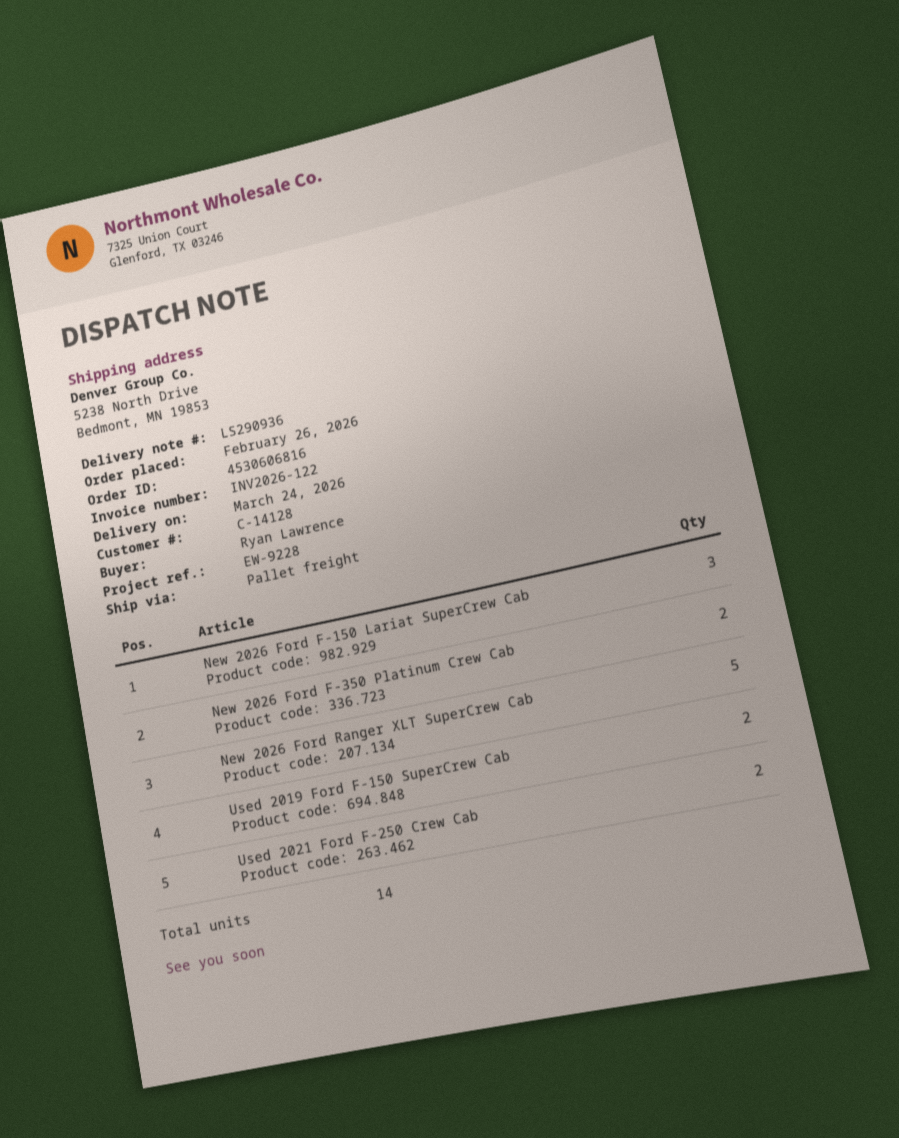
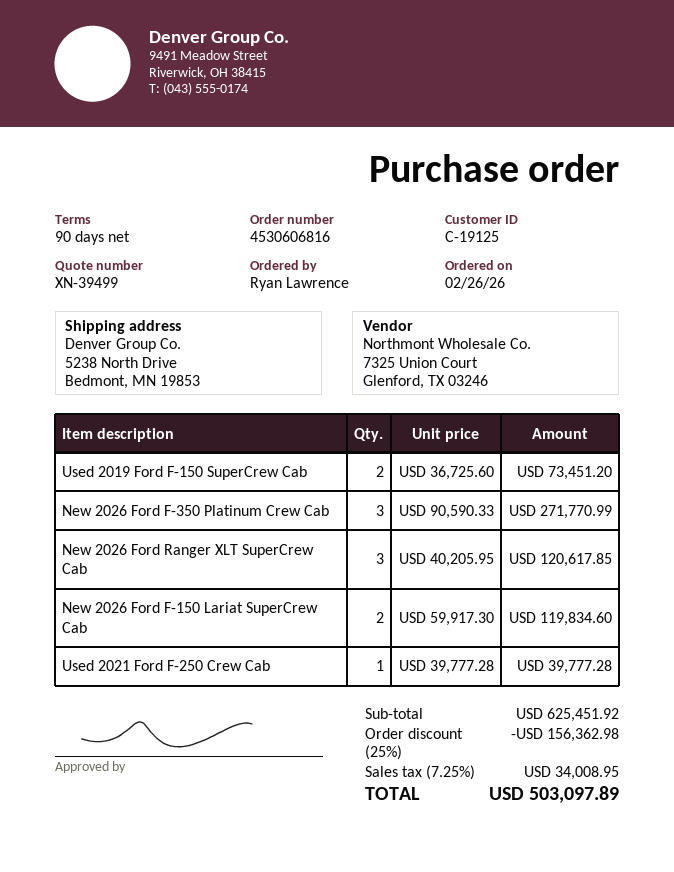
customer number: C-14128 -> C-19125
New 2026 Ford F-150 Lariat SuperCrew Cab: 3 -> 2
New 2026 Ford F-350 Platinum Crew Cab: 2 -> 3
New 2026 Ford Ranger XLT SuperCrew Cab: 5 -> 3
Used 2021 Ford F-250 Crew Cab: 2 -> 1

